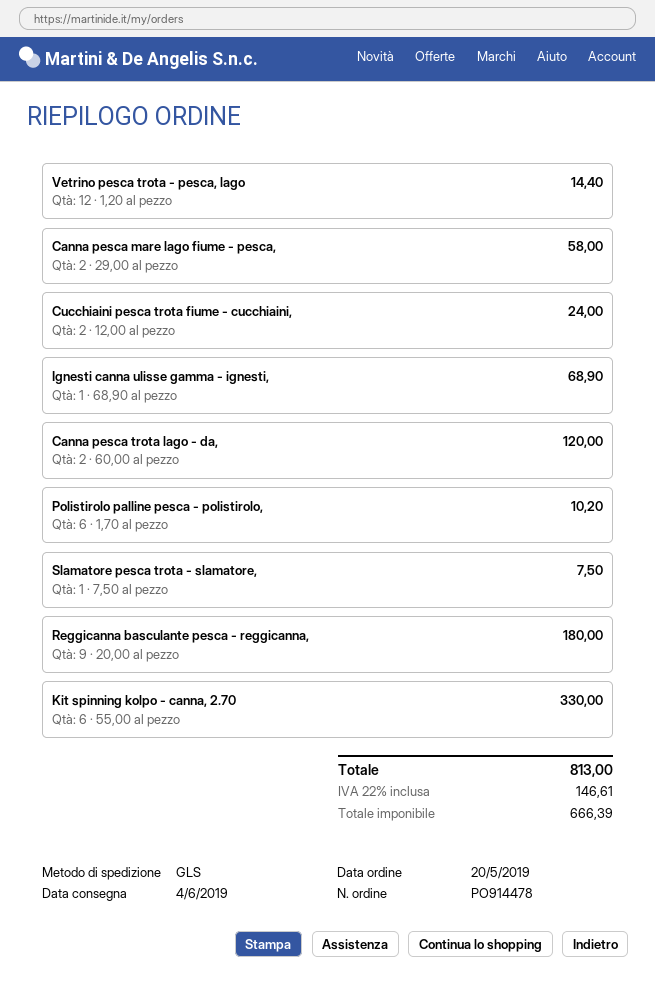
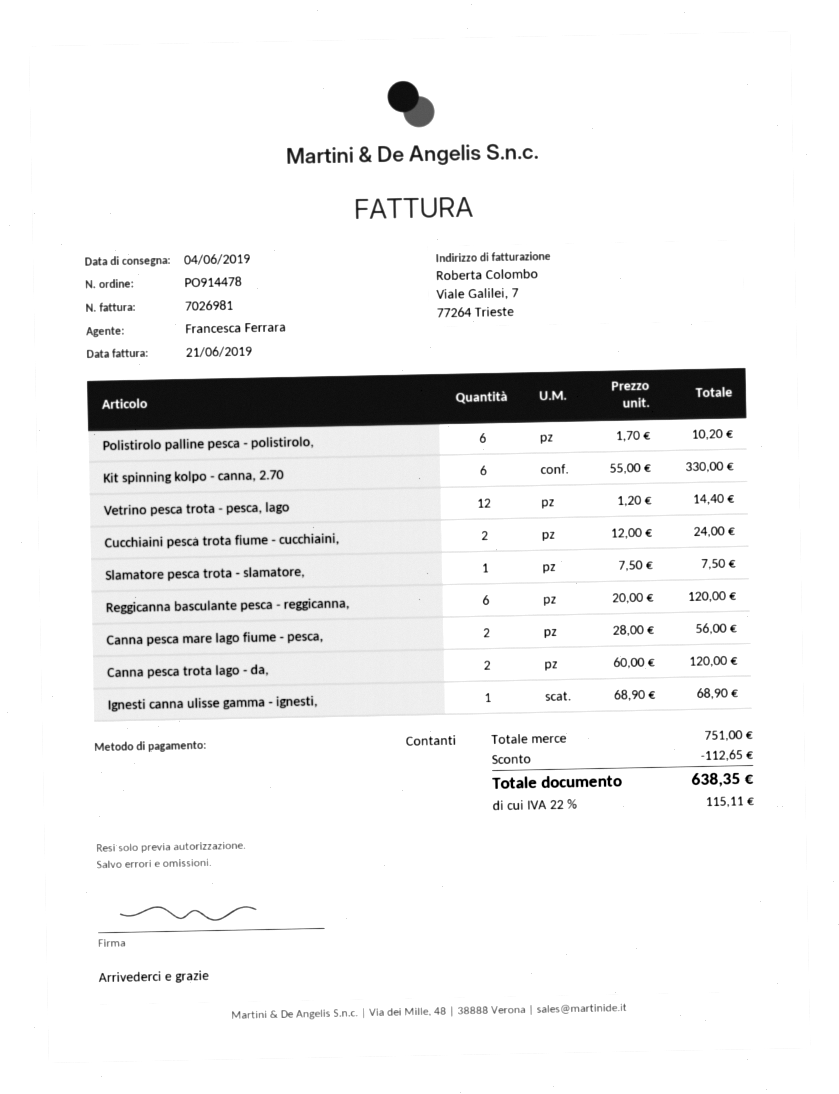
Canna pesca mare lago fiume - pesca,: 2 x 29.00 = 58.00 -> 2 x 28.00 = 56.00
Reggicanna basculante pesca - reggicanna,: 9 x 20.00 = 180.00 -> 6 x 20.00 = 120.00
discount: none -> 112.65
tax: 22% = 146.61 -> 22% = 115.11
total: 813.00 -> 638.35

